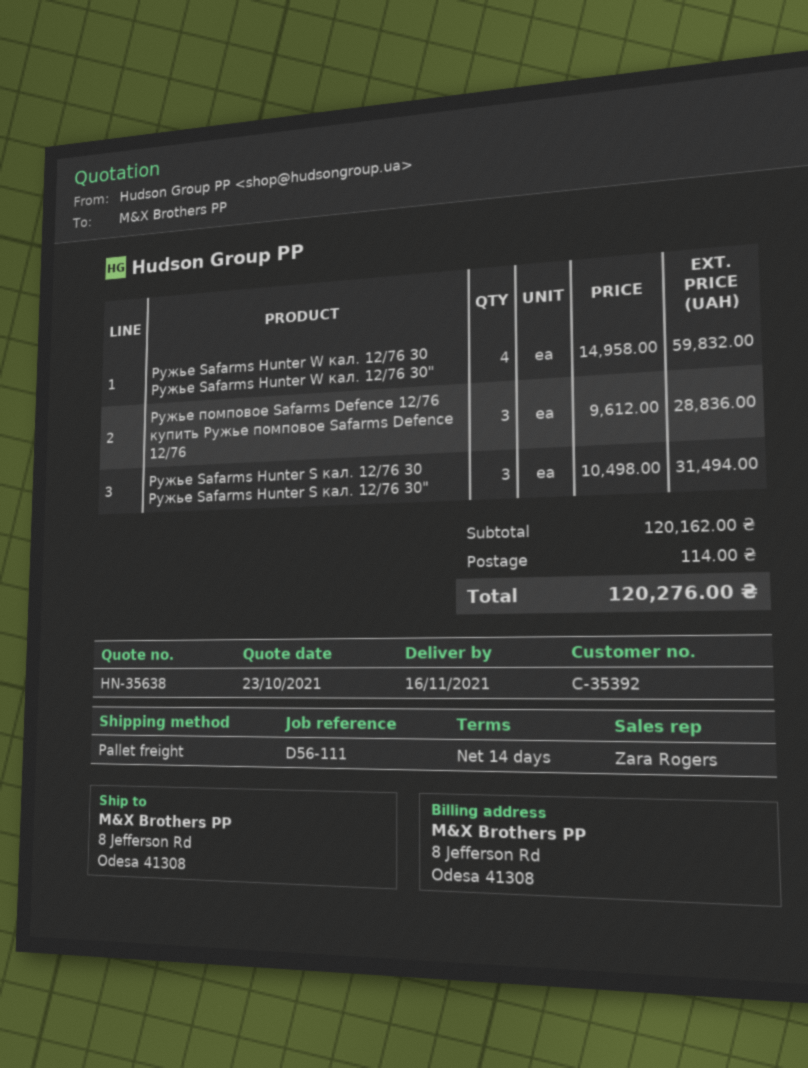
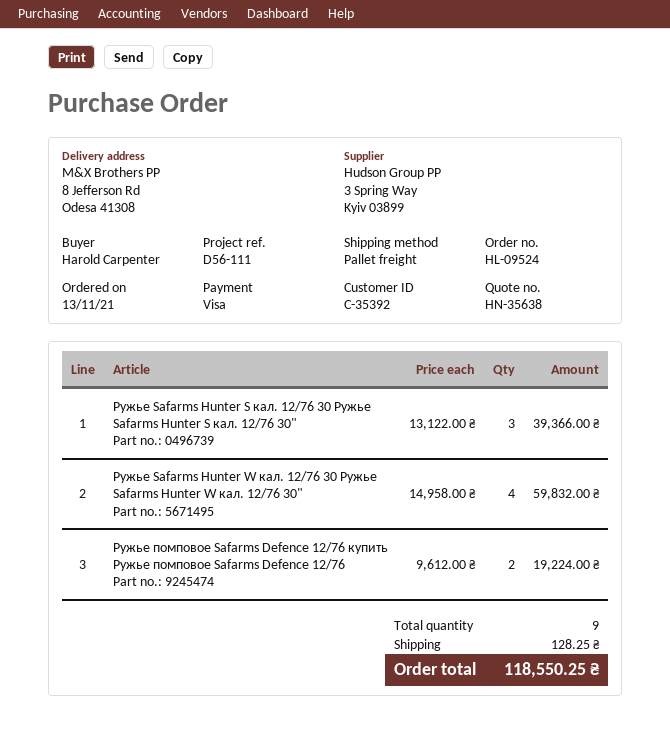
Ружье помповое Safarms Defence 12/76 купить Ружье помповое Safarms Defence 12/76: 3 x 9612.00 = 28836.00 -> 2 x 9612.00 = 19224.00
Ружье Safarms Hunter S кал. 12/76 30 Ружье Safarms Hunter S кал. 12/76 30": 3 x 10498.00 = 31494.00 -> 3 x 13122.00 = 39366.00
shipping: 114.00 -> 128.25
total: 120276.00 -> 118550.25

